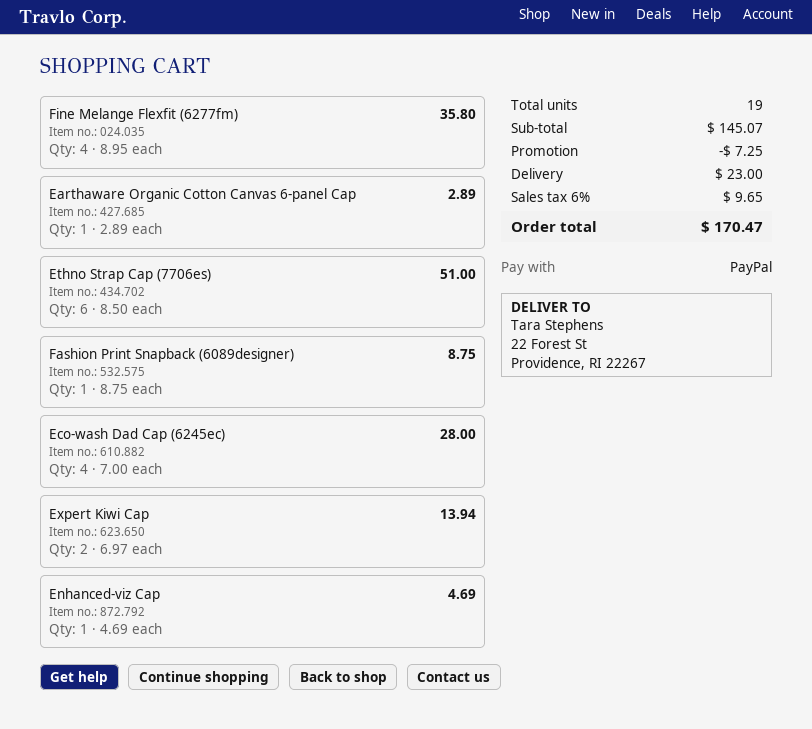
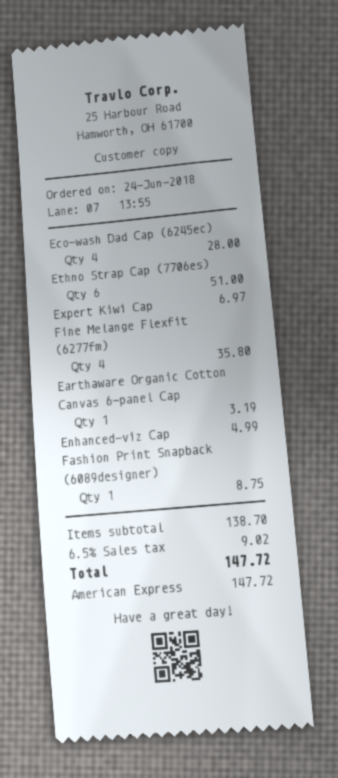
payment method: PayPal -> American Express
Earthaware Organic Cotton Canvas 6-panel Cap: 1 for 2.89 -> 1 for 3.19
Expert Kiwi Cap: 2 for 13.94 -> 1 for 6.97
Enhanced-viz Cap: 1 for 4.69 -> 1 for 4.99
subtotal: 145.07 -> 138.70
discount: 7.25 -> none
shipping: 23.00 -> none
tax: 6% = 9.65 -> 6.5% = 9.02
total: 170.47 -> 147.72

